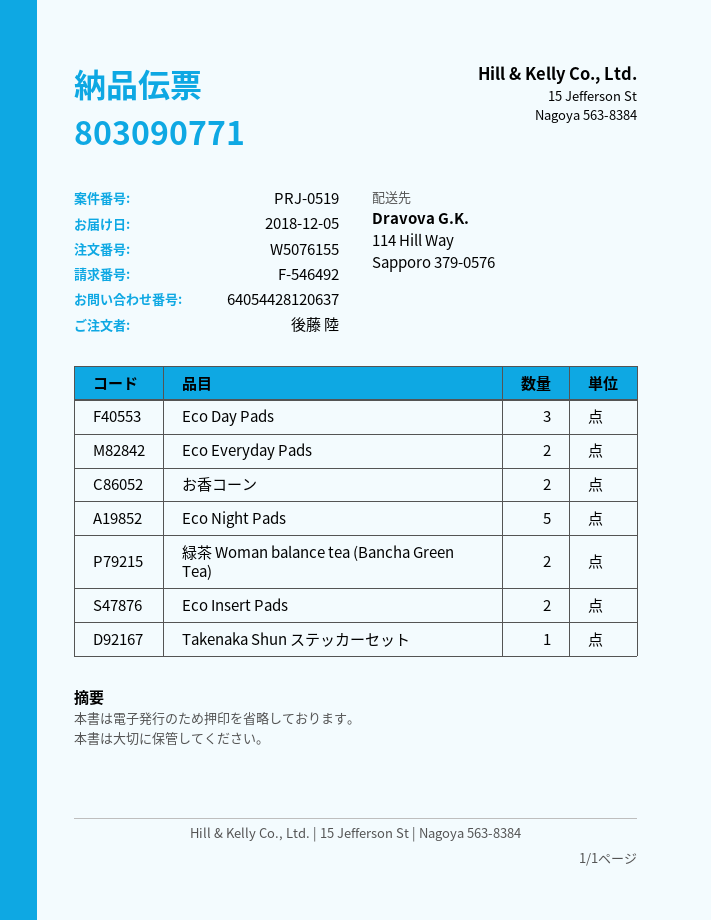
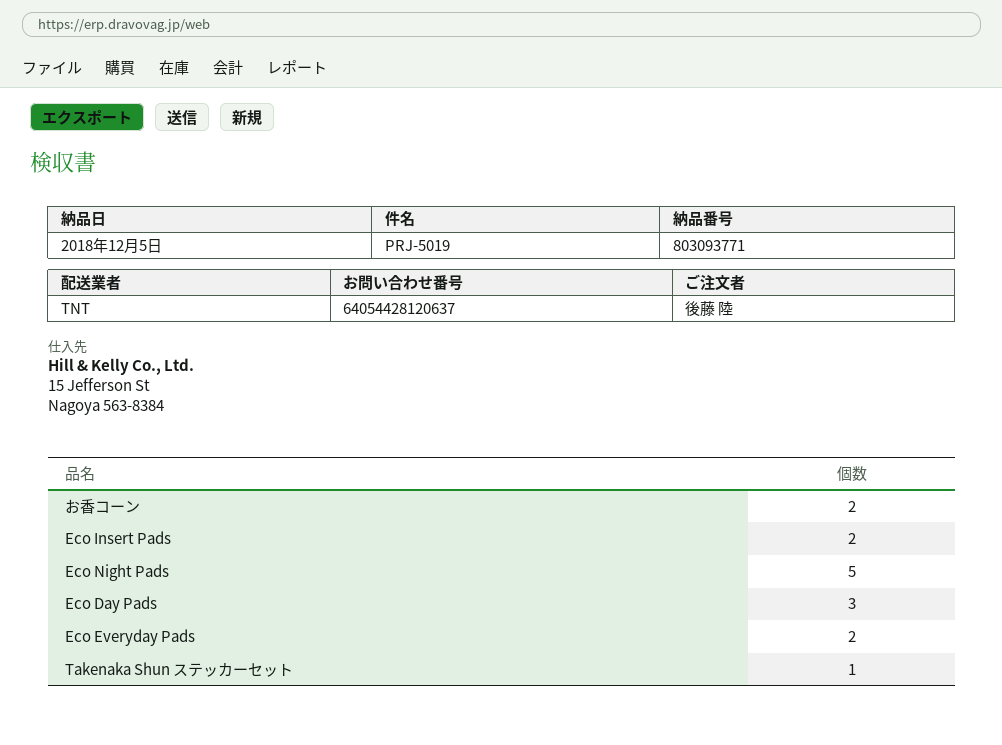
delivery note number: 803090771 -> 803093771
reference: PRJ-0519 -> PRJ-5019
緑茶 Woman balance tea (Bancha Green Tea): 2 -> none

